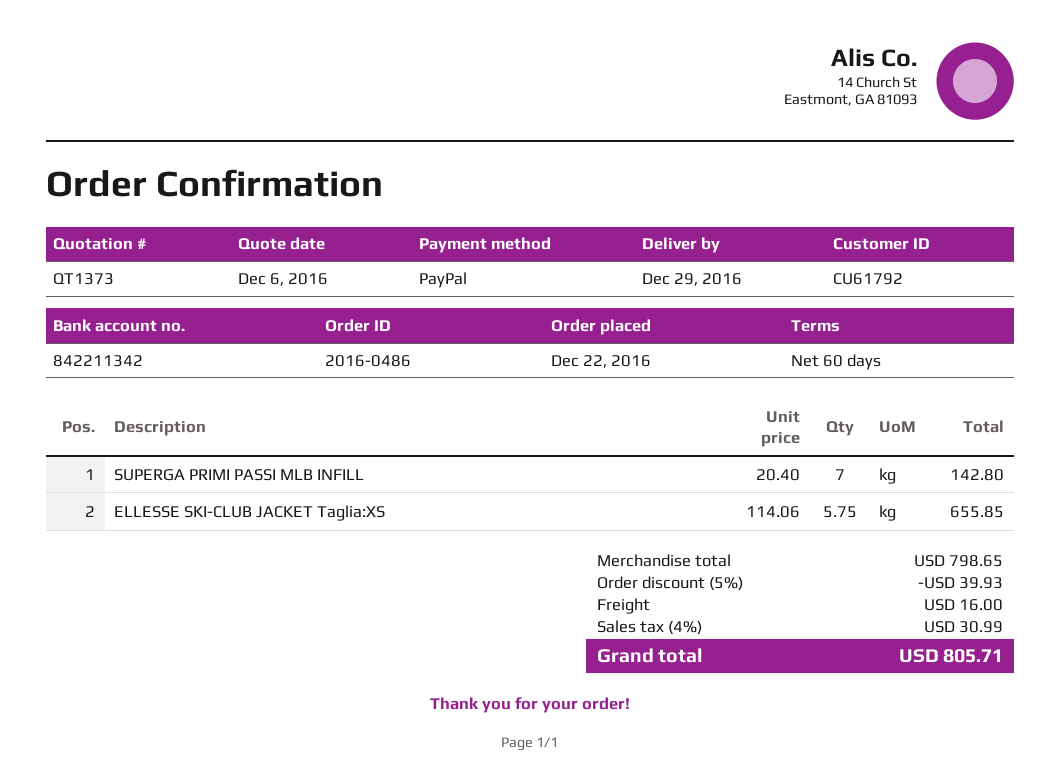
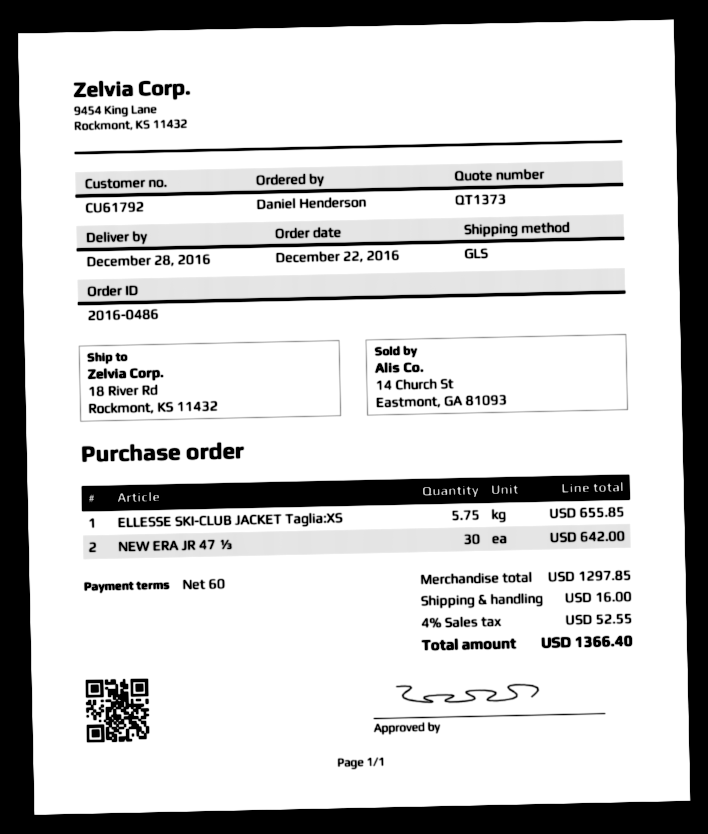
delivery date: 2016-12-29 -> 2016-12-28
SUPERGA PRIMI PASSI MLB INFILL: 7 for 142.80 -> none
NEW ERA JR 47 ⅓: none -> 30 for 642.00
subtotal: 798.65 -> 1297.85
discount: 5% = 39.93 -> none
tax: 4% = 30.99 -> 4% = 52.55
total: 805.71 -> 1366.40

